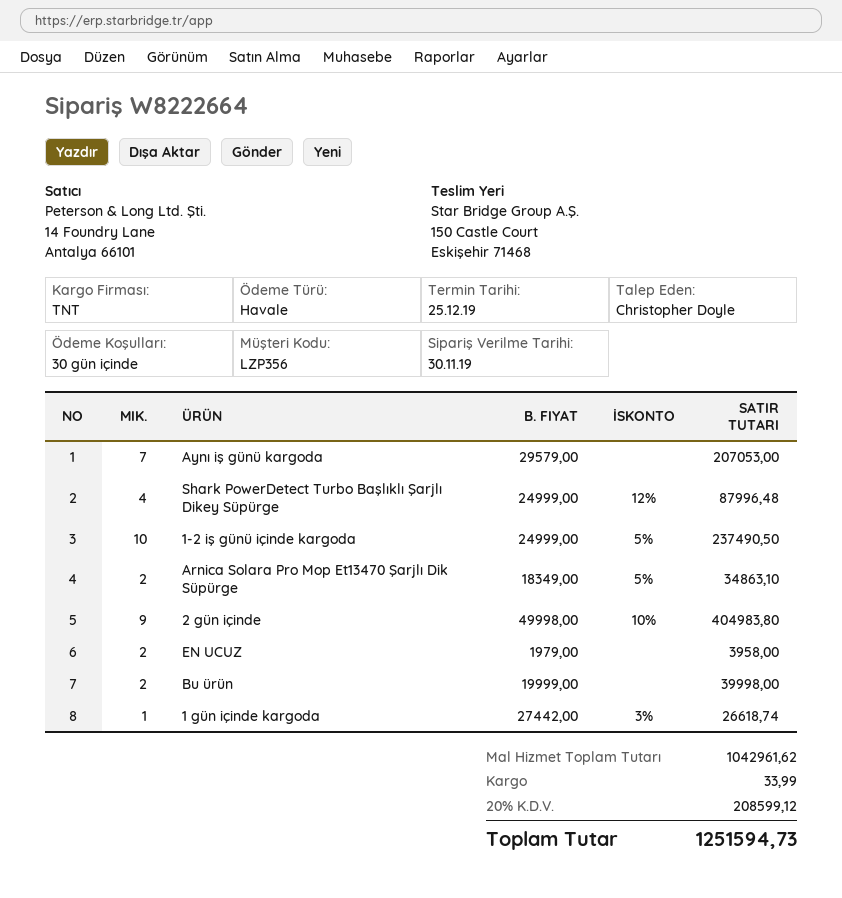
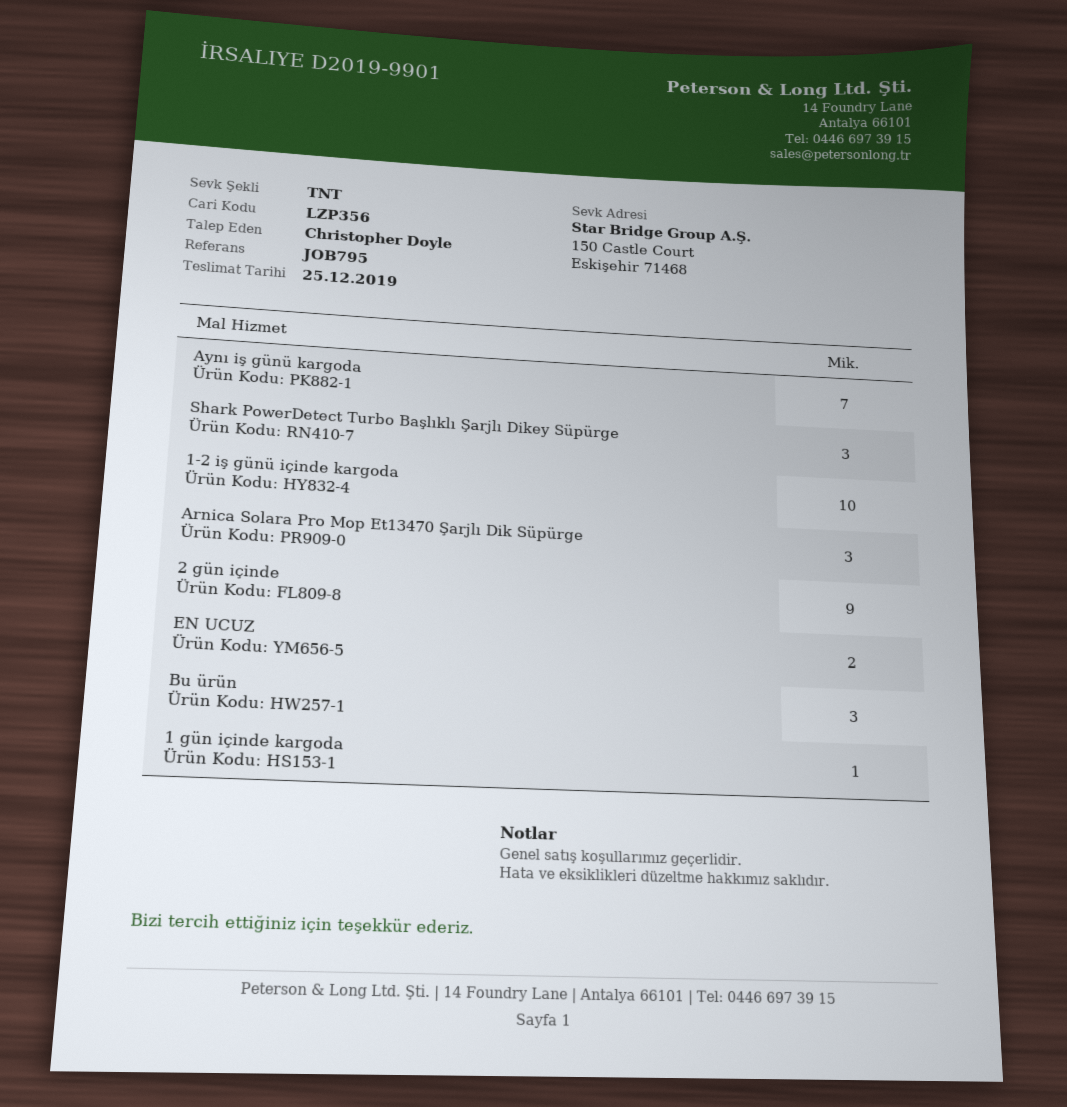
Shark PowerDetect Turbo Başlıklı Şarjlı Dikey Süpürge: 4 -> 3
Arnica Solara Pro Mop Et13470 Şarjlı Dik Süpürge: 2 -> 3
Bu ürün: 2 -> 3

